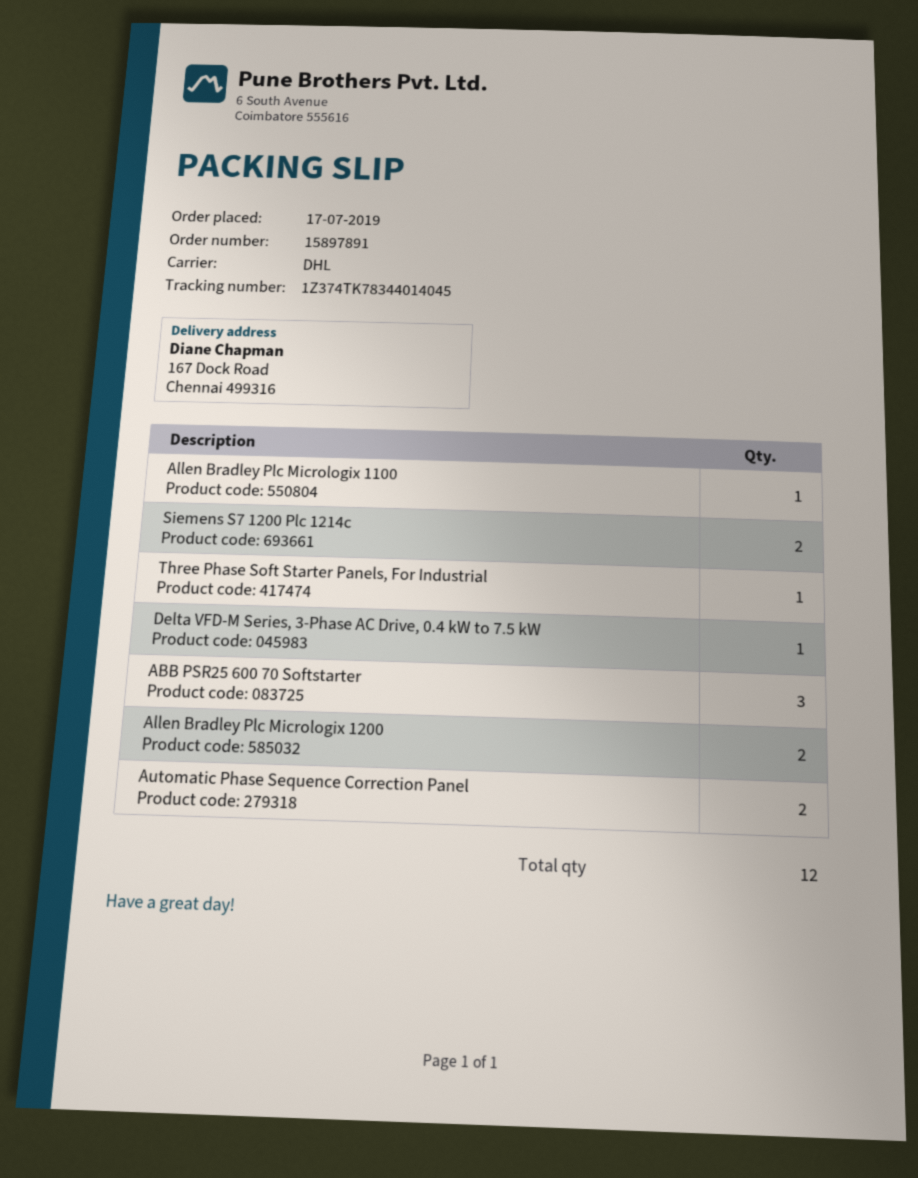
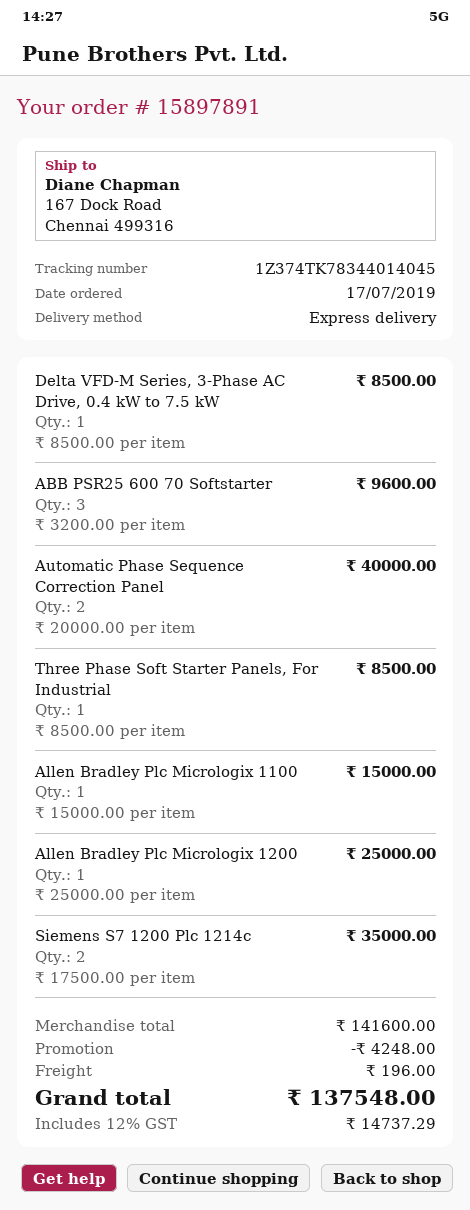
shipping method: DHL -> express
Allen Bradley Plc Micrologix 1200: 2 -> 1

